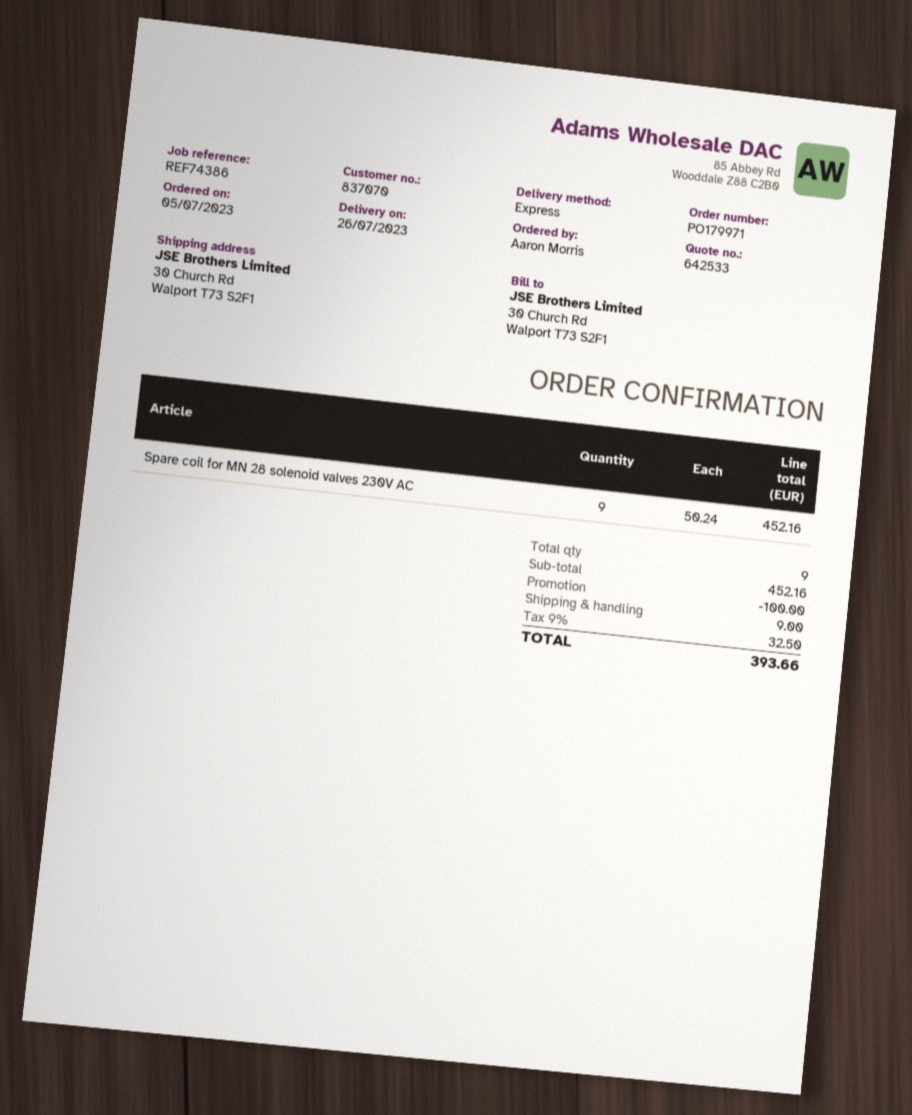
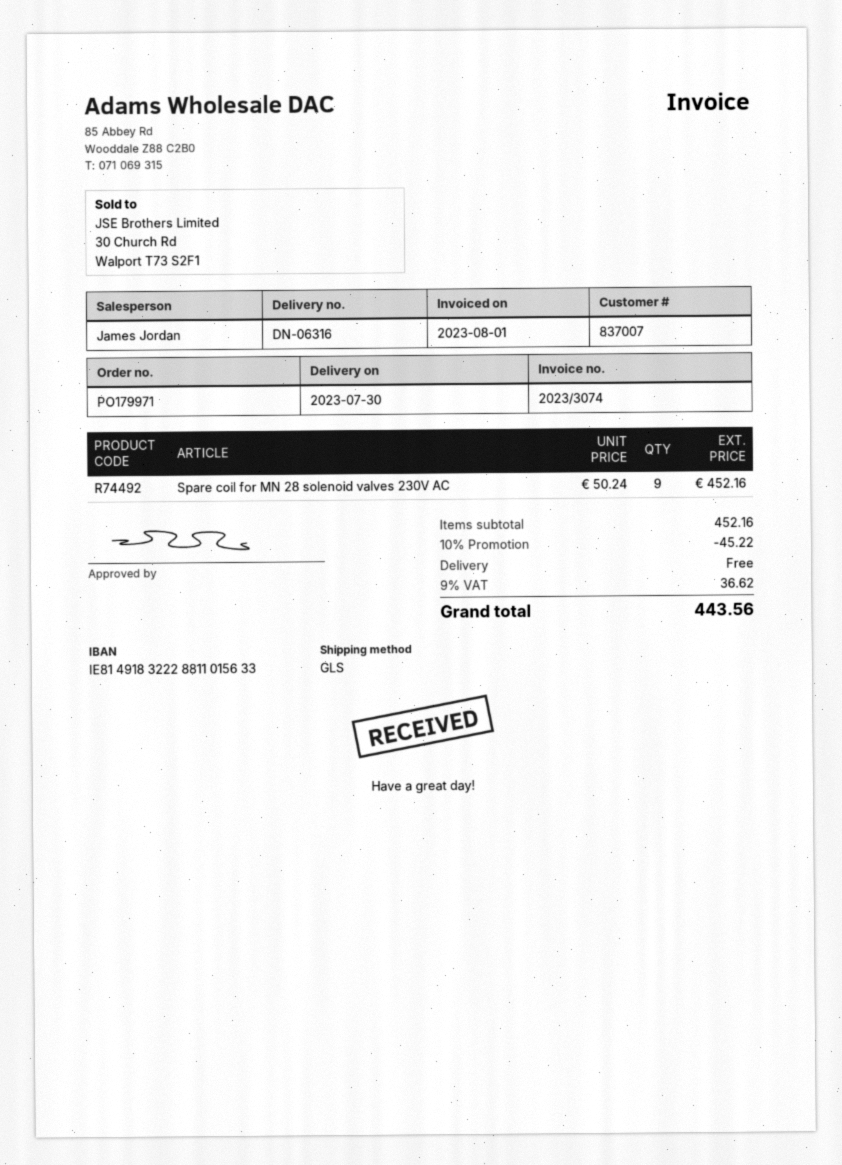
delivery date: 2023-07-26 -> 2023-07-30
customer number: 837070 -> 837007
shipping method: express -> GLS
discount: 100.00 -> 45.22
shipping: 9.00 -> 0.00
tax: 9% = 32.50 -> 9% = 36.62
total: 393.66 -> 443.56

